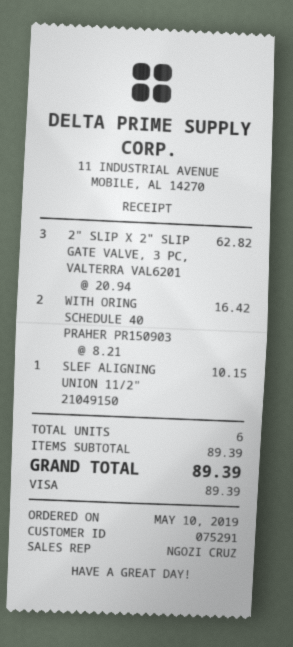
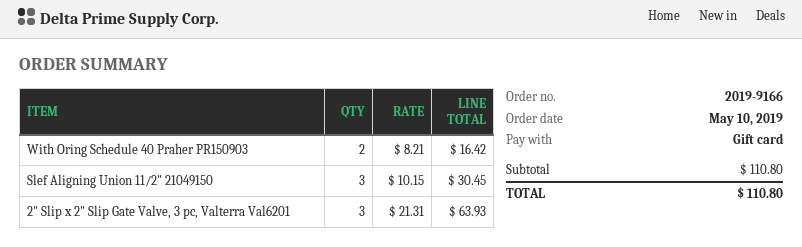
payment method: Visa -> gift card
2" SLIP X 2" SLIP GATE VALVE, 3 PC, VALTERRA VAL6201: 3 x 20.94 = 62.82 -> 3 x 21.31 = 63.93
SLEF ALIGNING UNION 11/2" 21049150: 1 x 10.15 = 10.15 -> 3 x 10.15 = 30.45
subtotal: 89.39 -> 110.80
total: 89.39 -> 110.80

